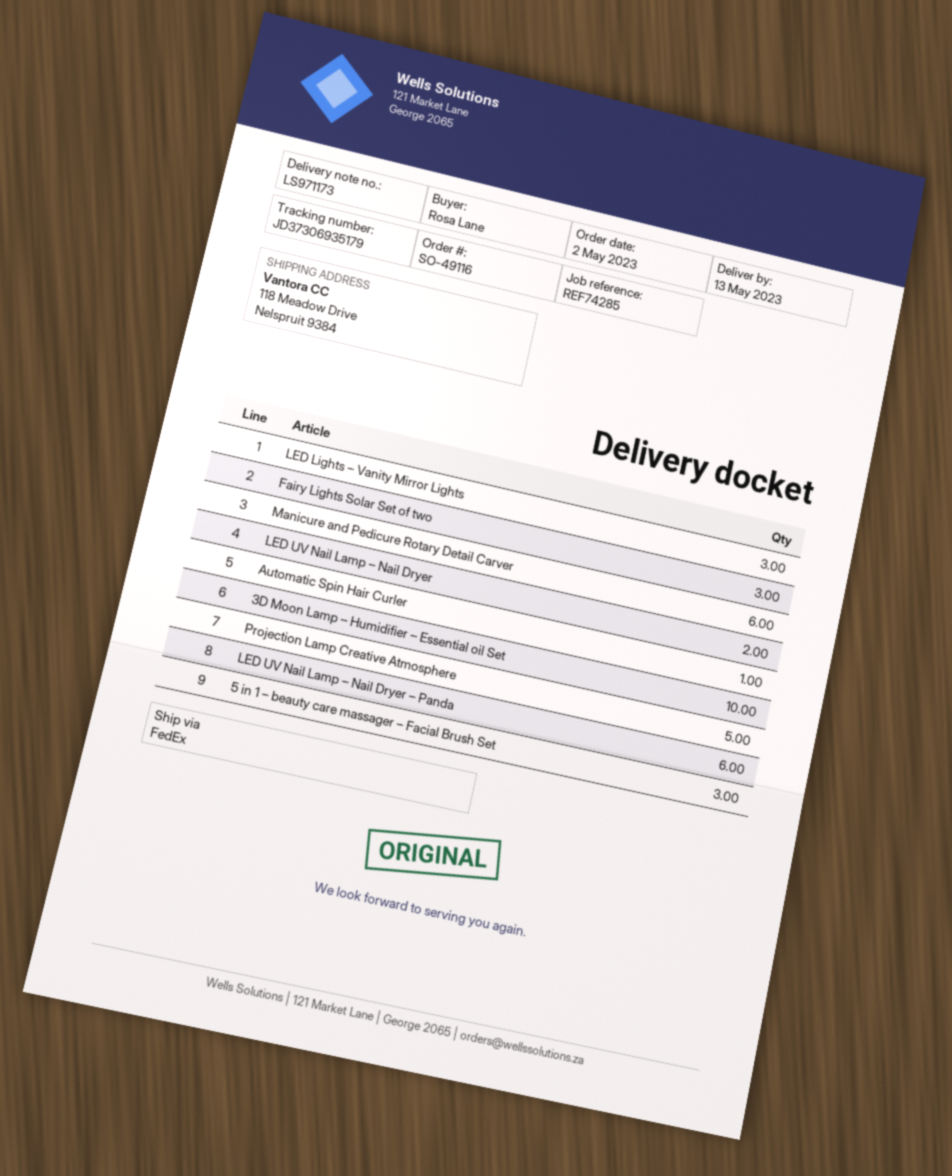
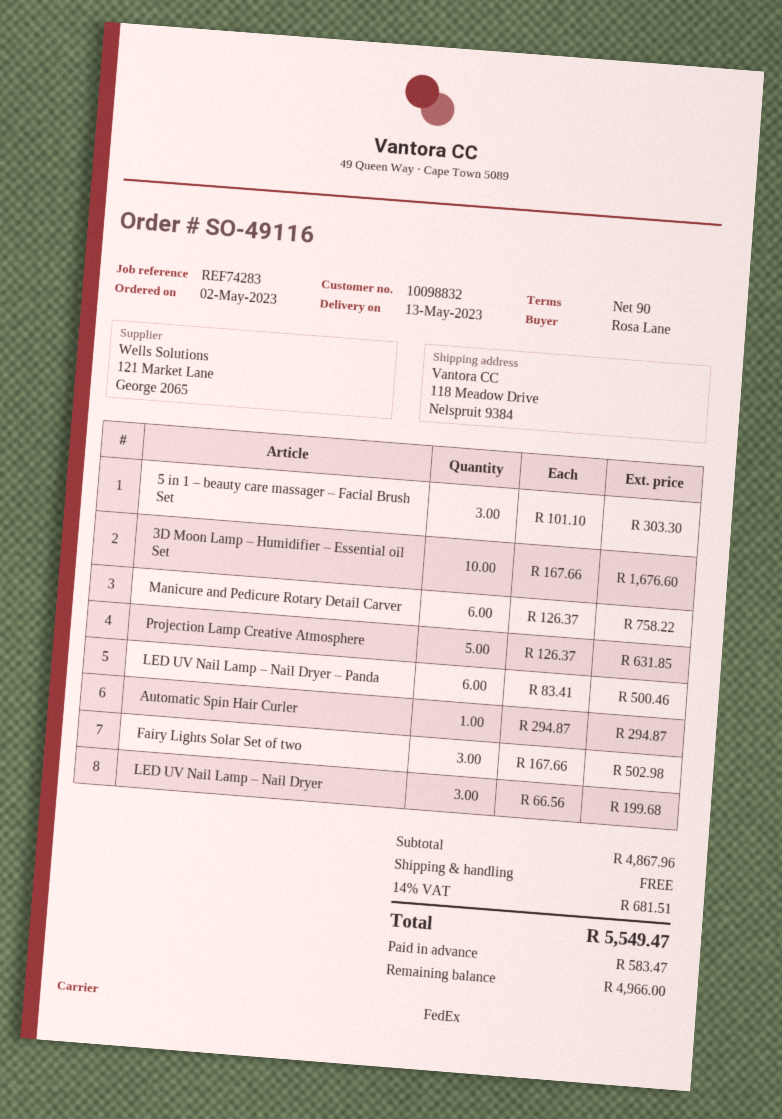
reference: REF74285 -> REF74283
LED Lights – Vanity Mirror Lights: 3 -> none
LED UV Nail Lamp – Nail Dryer: 2 -> 3

